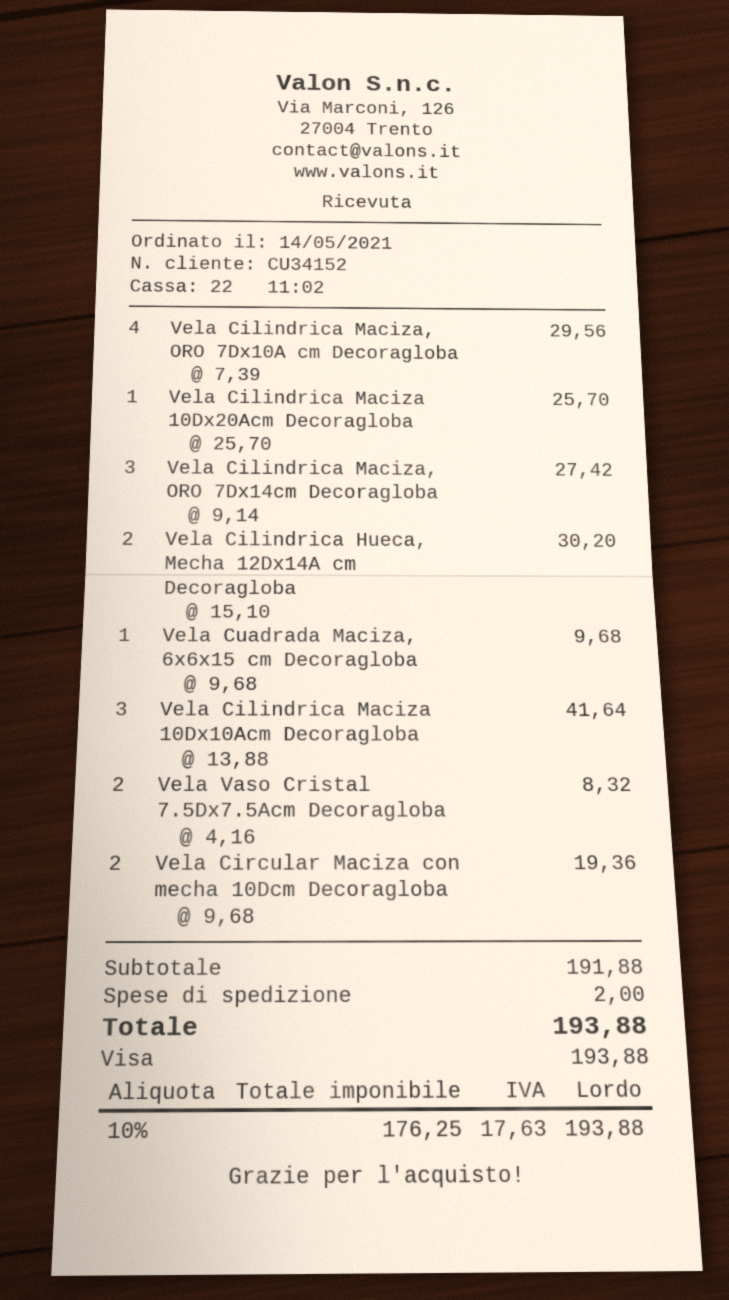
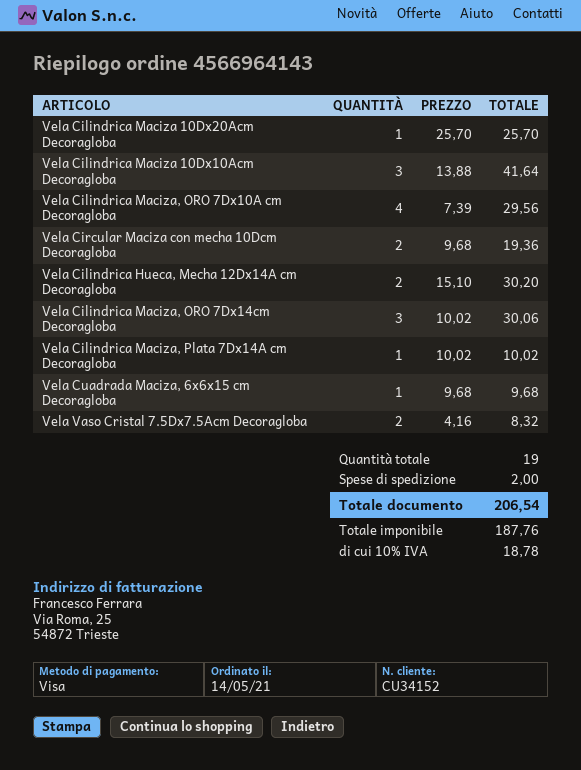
Vela Cilindrica Maciza, ORO 7Dx14cm Decoragloba: 3 x 9.14 = 27.42 -> 3 x 10.02 = 30.06
Vela Cilindrica Maciza, Plata 7Dx14A cm Decoragloba: none -> 1 x 10.02 = 10.02
net: 176.25 -> 187.76
tax: 10% = 17.63 -> 10% = 18.78
total: 193.88 -> 206.54

